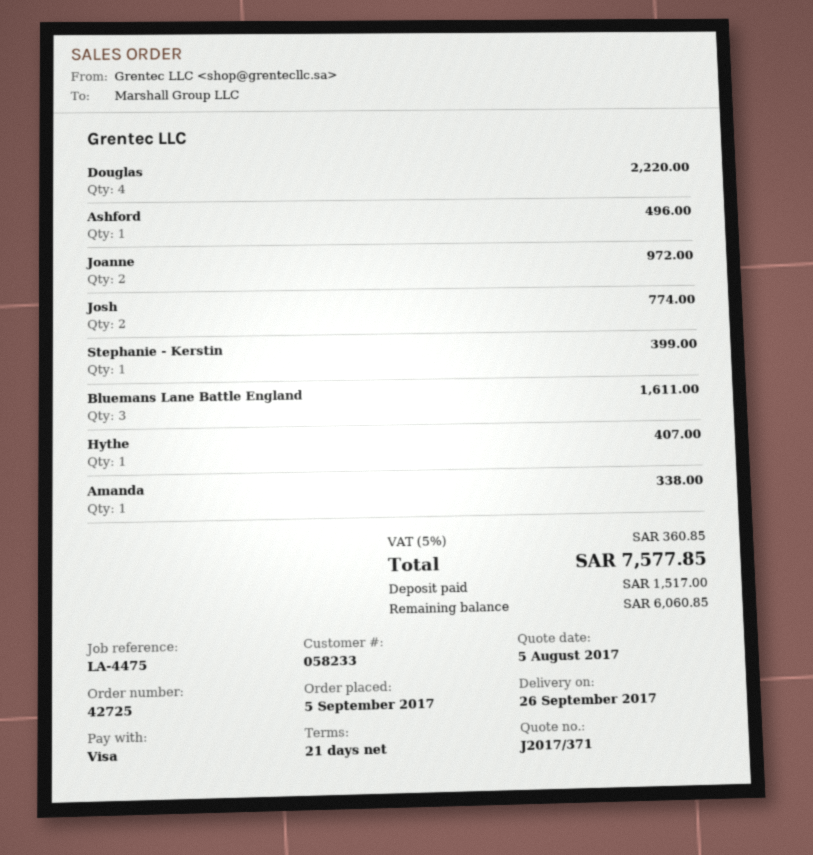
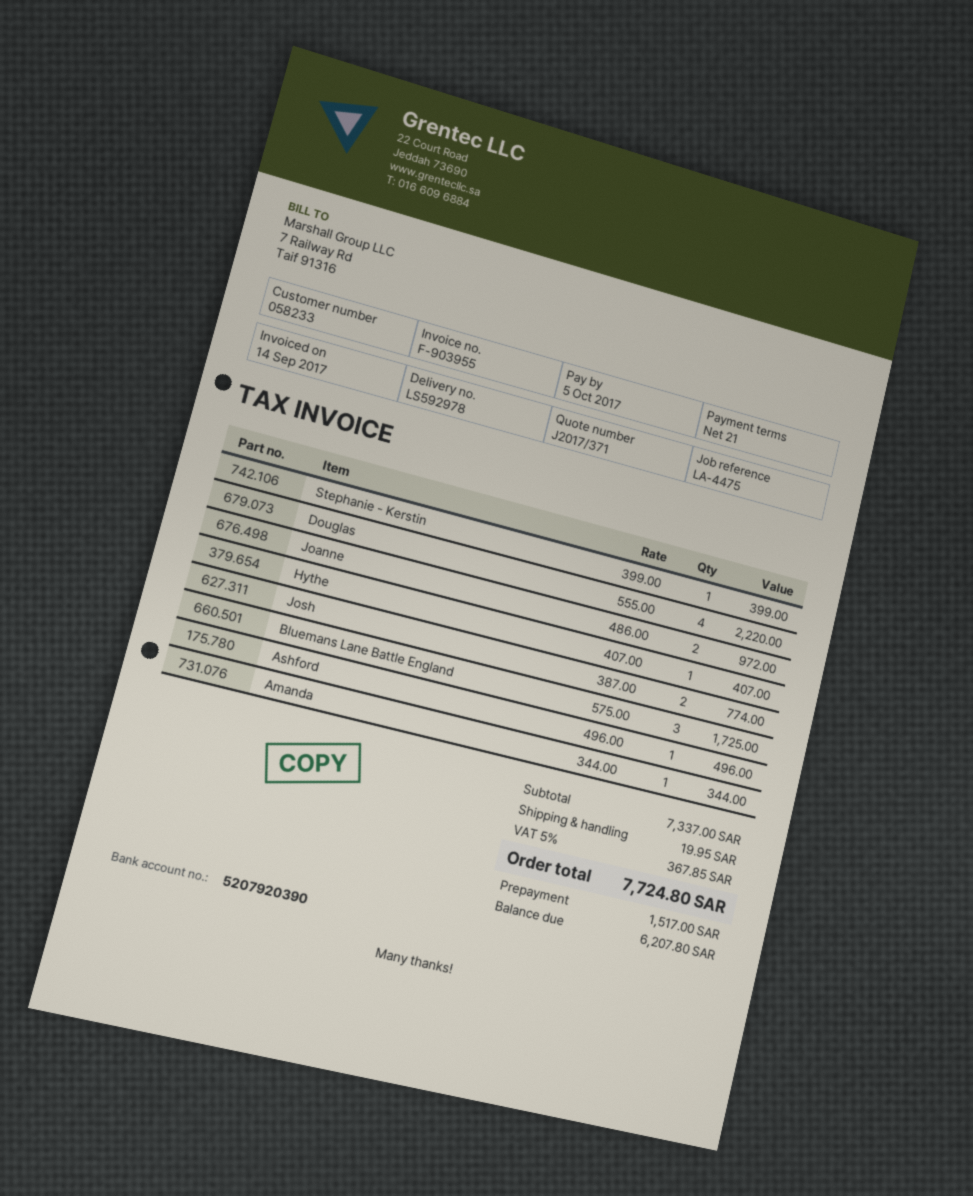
Bluemans Lane Battle England: 3 for 1611.00 -> 3 for 1725.00
Amanda: 1 for 338.00 -> 1 for 344.00
shipping: none -> 19.95
tax: 5% = 360.85 -> 5% = 367.85
total: 7577.85 -> 7724.80
balance: 6060.85 -> 6207.80

